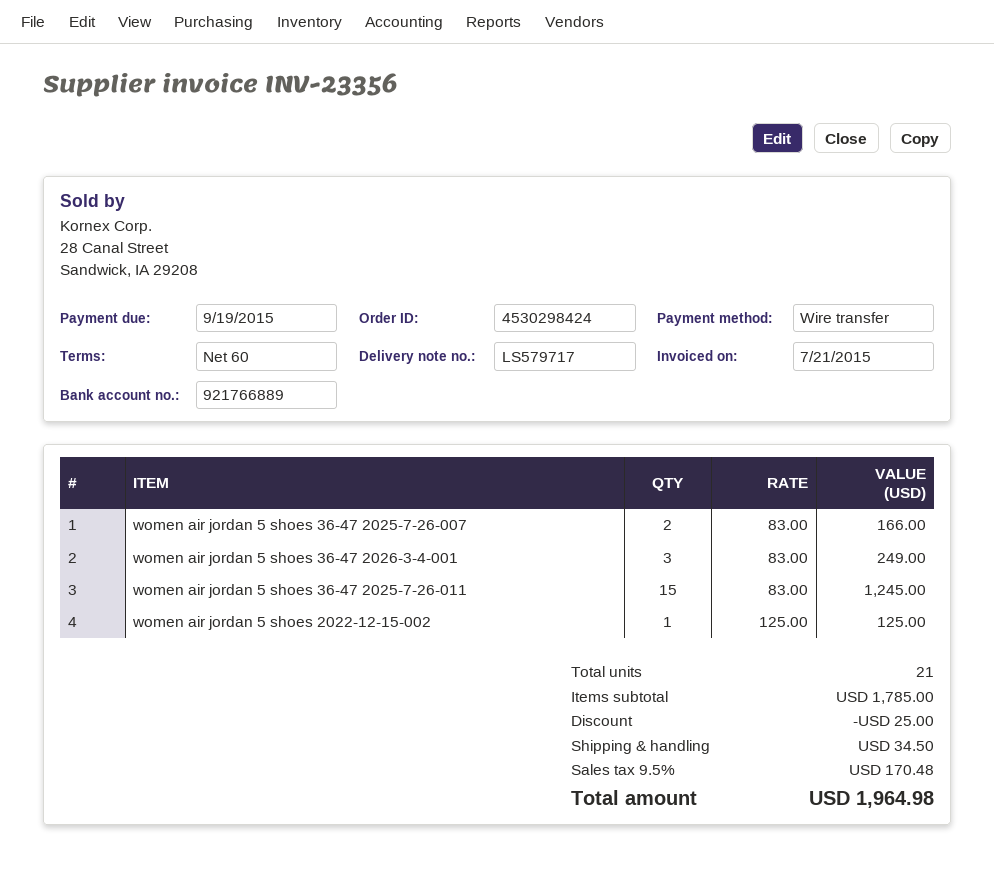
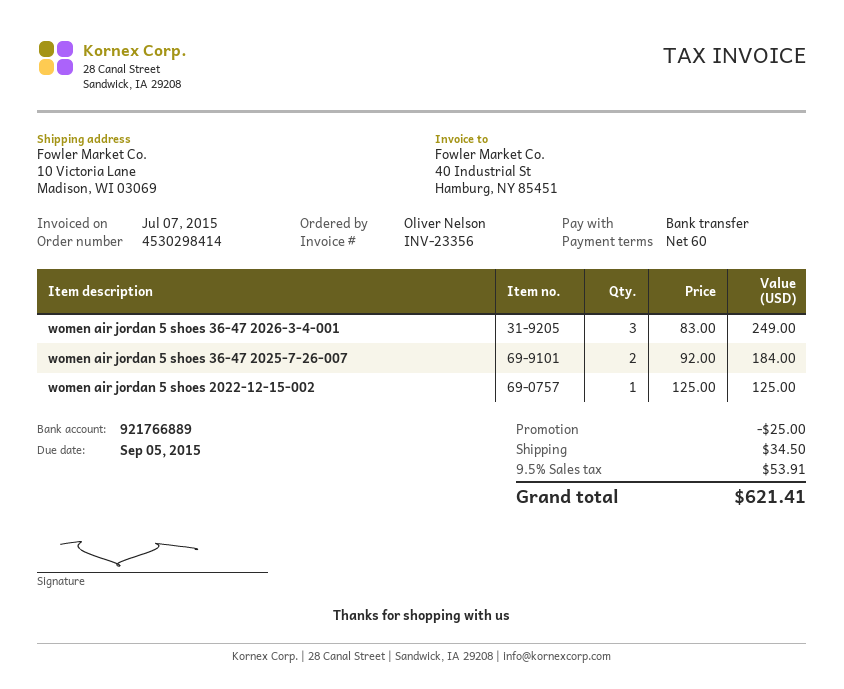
order number: 4530298424 -> 4530298414
invoice date: 2015-07-21 -> 2015-07-07
due date: 2015-09-19 -> 2015-09-05
women air jordan 5 shoes 36-47 2025-7-26-007: 2 x 83.00 = 166.00 -> 2 x 92.00 = 184.00
women air jordan 5 shoes 36-47 2025-7-26-011: 15 x 83.00 = 1245.00 -> none
tax: 9.5% = 170.48 -> 9.5% = 53.91
total: 1964.98 -> 621.41

